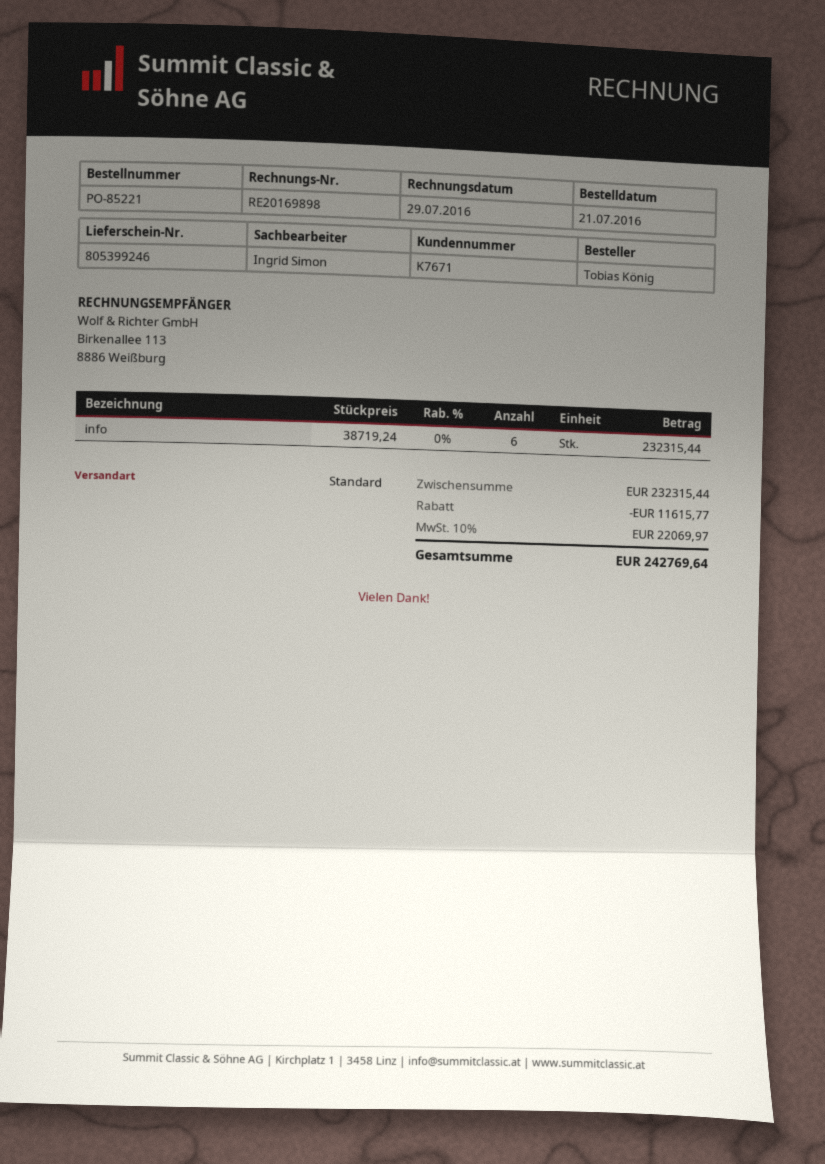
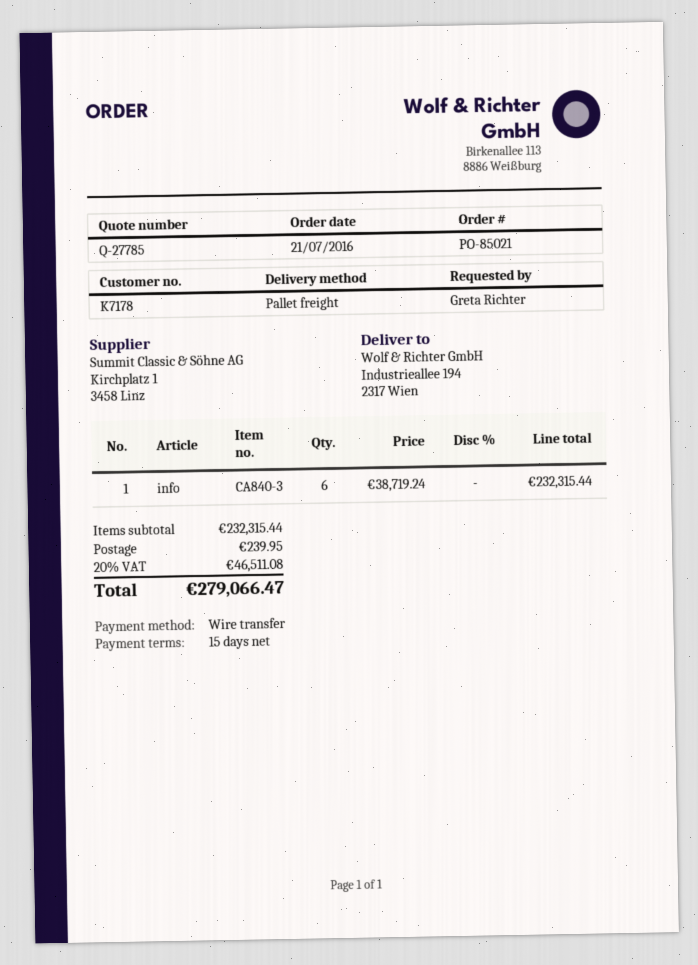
order number: PO-85221 -> PO-85021
customer number: K7671 -> K7178
ordered by: Tobias König -> Greta Richter
shipping method: standard -> pallet freight
discount: 11615.77 -> none
shipping: none -> 239.95
tax: 10% = 22069.97 -> 20% = 46511.08
total: 242769.64 -> 279066.47

